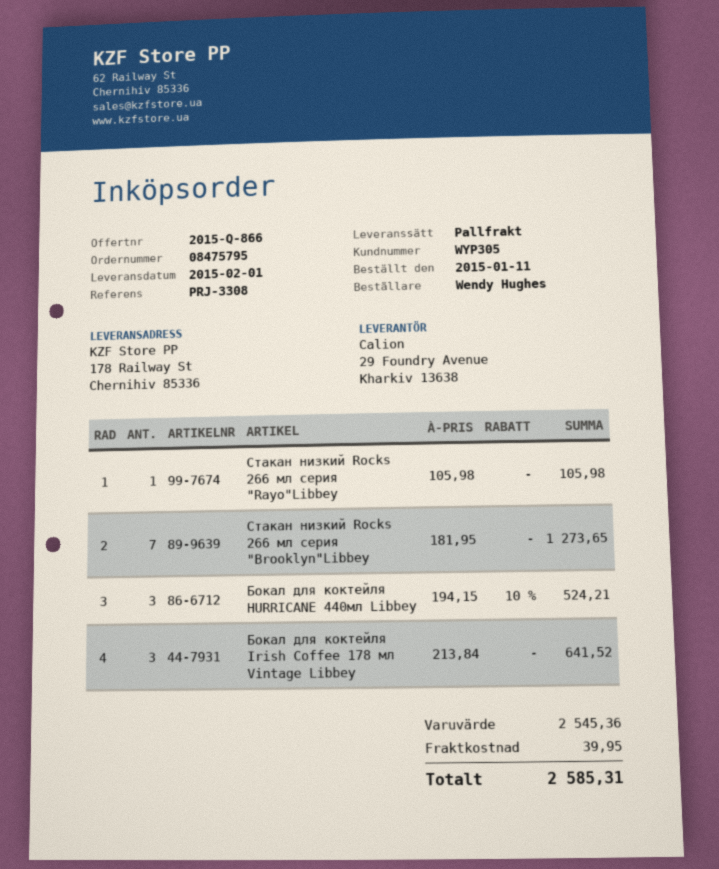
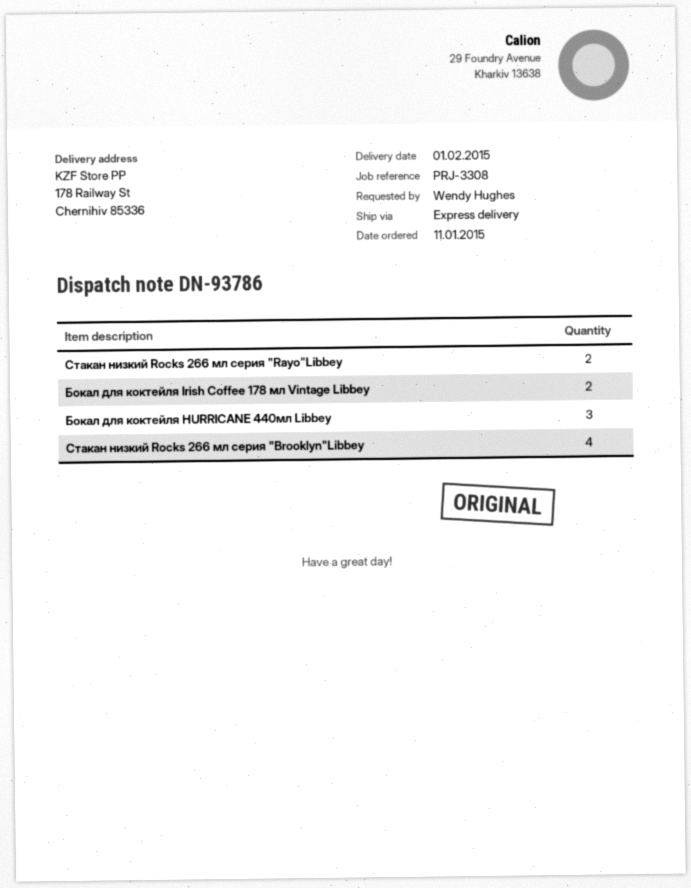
shipping method: pallet freight -> express
Стакан низкий Rocks 266 мл серия "Rayo"Libbey: 1 -> 2
Стакан низкий Rocks 266 мл серия "Brooklyn"Libbey: 7 -> 4
Бокал для коктейля Irish Coffee 178 мл Vintage Libbey: 3 -> 2

